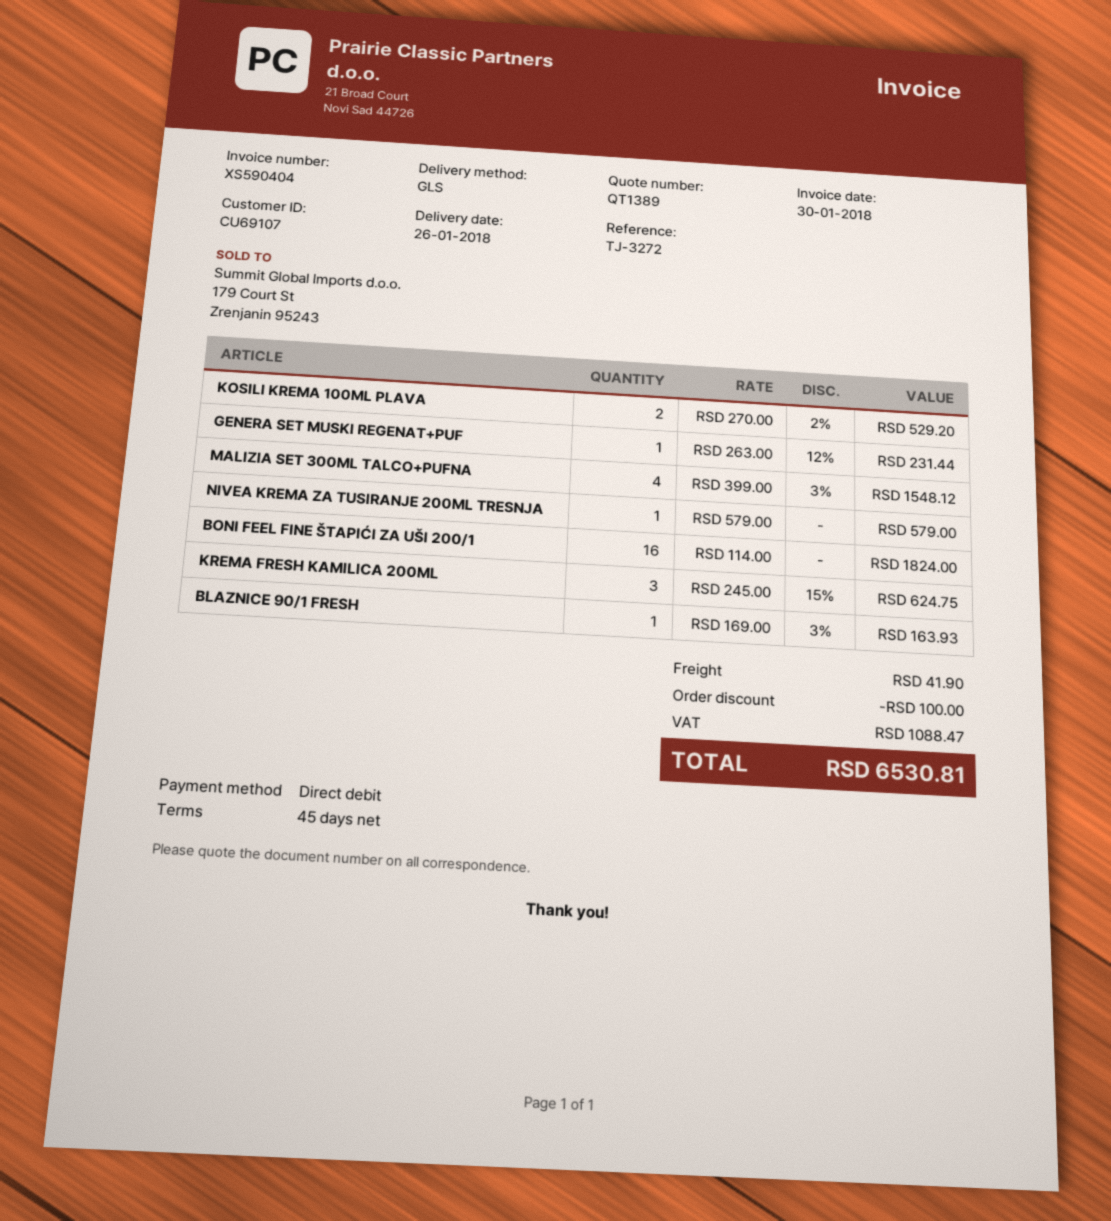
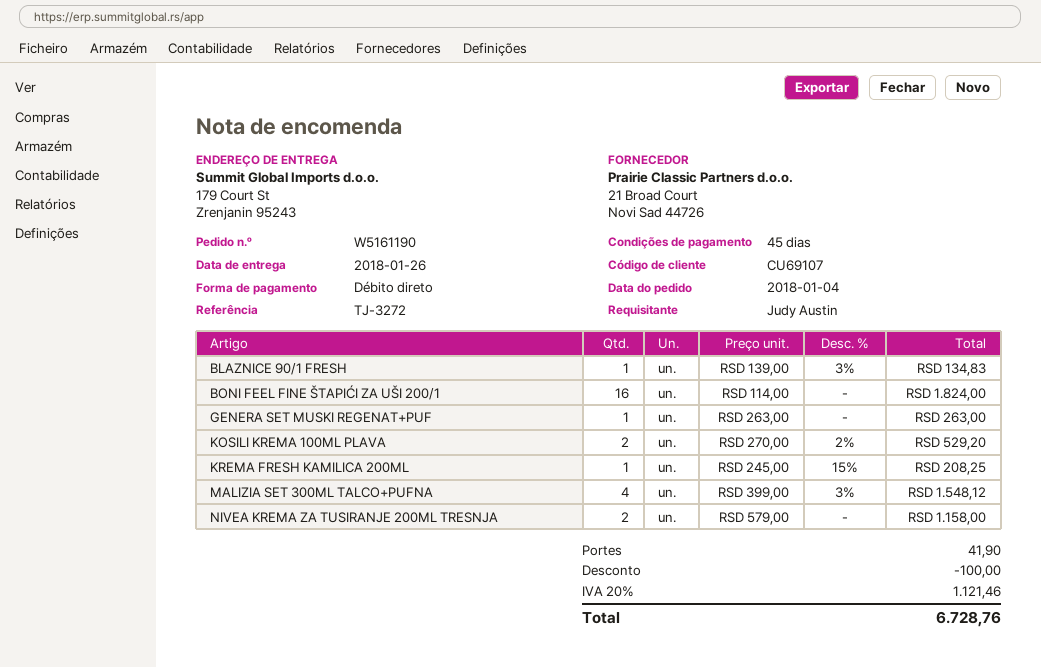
GENERA SET MUSKI REGENAT+PUF: 1 x 263.00 - 12% = 231.44 -> 1 x 263.00 = 263.00
NIVEA KREMA ZA TUSIRANJE 200ML TRESNJA: 1 x 579.00 = 579.00 -> 2 x 579.00 = 1158.00
KREMA FRESH KAMILICA 200ML: 3 x 245.00 - 15% = 624.75 -> 1 x 245.00 - 15% = 208.25
BLAZNICE 90/1 FRESH: 1 x 169.00 - 3% = 163.93 -> 1 x 139.00 - 3% = 134.83
tax: 1088.47 -> 1121.46
total: 6530.81 -> 6728.76

